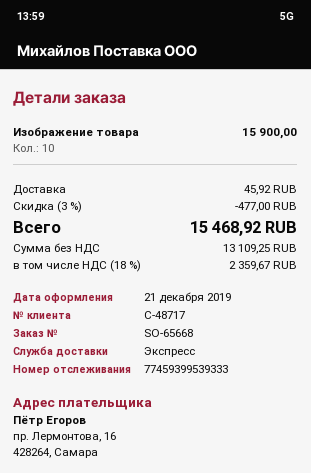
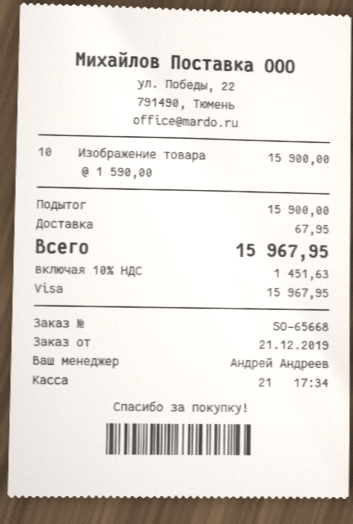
discount: 3% = 477.00 -> none
shipping: 45.92 -> 67.95
tax: 18% = 2359.67 -> 10% = 1451.63
total: 15468.92 -> 15967.95

